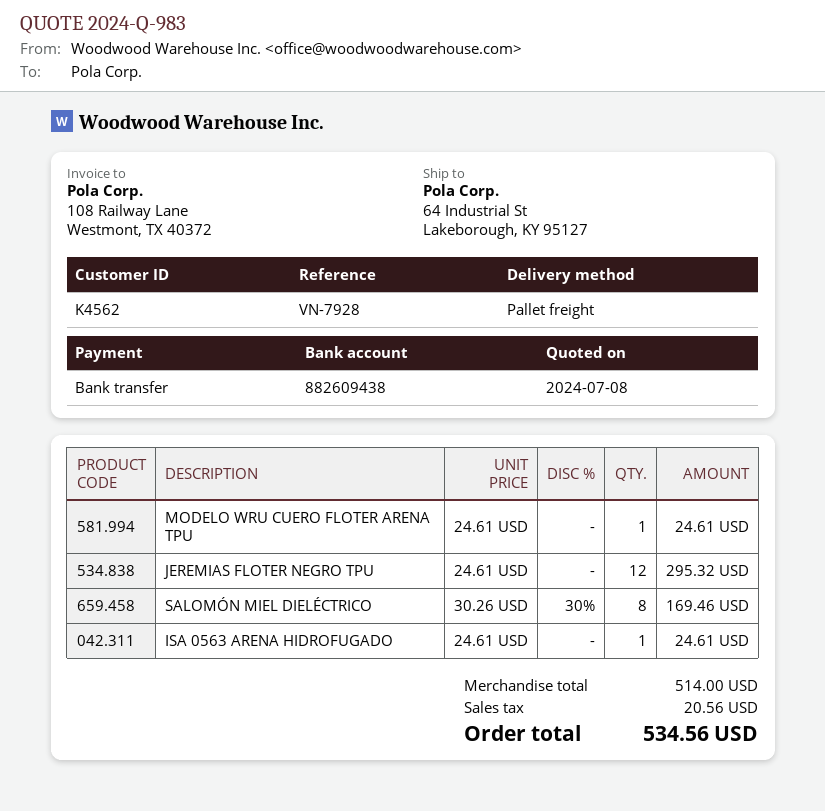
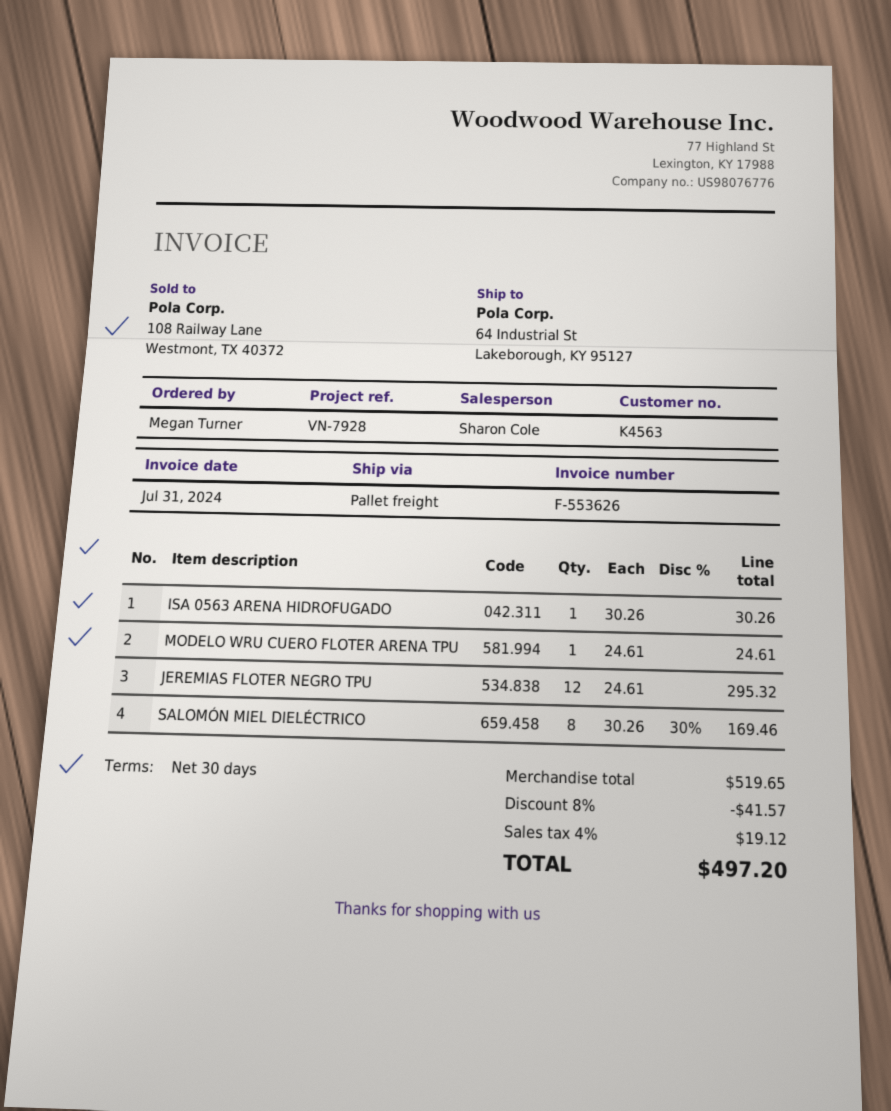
customer number: K4562 -> K4563
ISA 0563 ARENA HIDROFUGADO: 1 x 24.61 = 24.61 -> 1 x 30.26 = 30.26
subtotal: 514.00 -> 519.65
discount: none -> 8% = 41.57
tax: 20.56 -> 19.12
total: 534.56 -> 497.20

